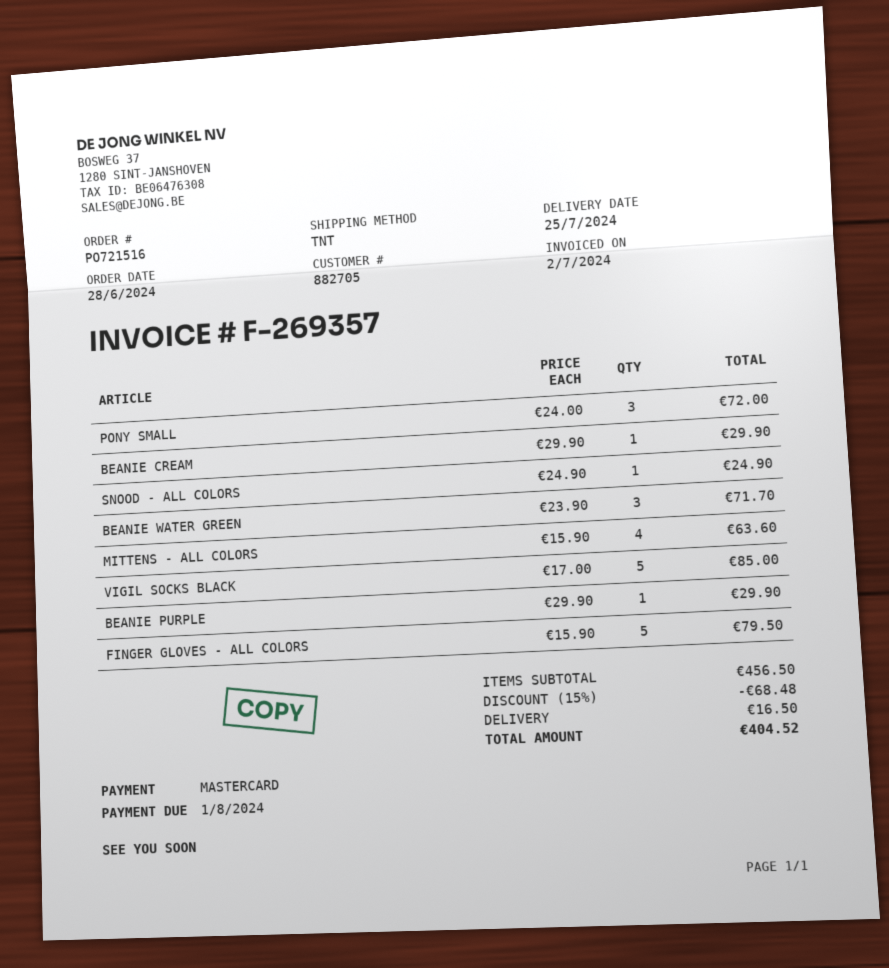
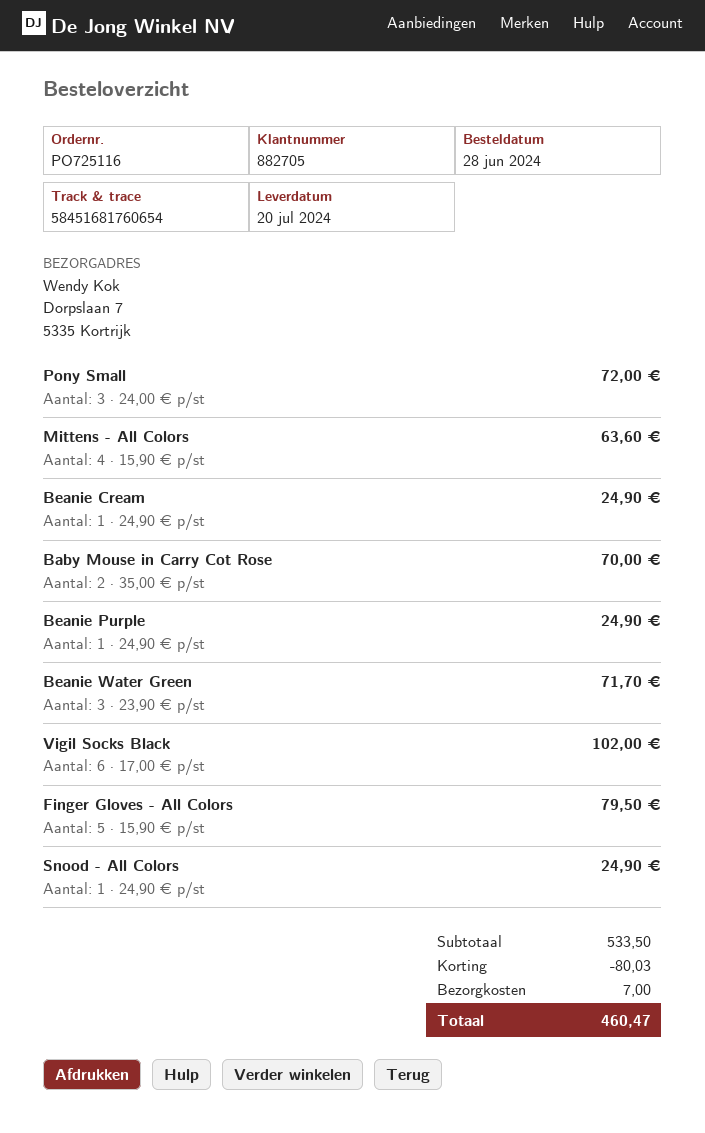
order number: PO721516 -> PO725116
delivery date: 2024-07-25 -> 2024-07-20
BEANIE CREAM: 1 x 29.90 = 29.90 -> 1 x 24.90 = 24.90
VIGIL SOCKS BLACK: 5 x 17.00 = 85.00 -> 6 x 17.00 = 102.00
BEANIE PURPLE: 1 x 29.90 = 29.90 -> 1 x 24.90 = 24.90
Baby Mouse in Carry Cot Rose: none -> 2 x 35.00 = 70.00
subtotal: 456.50 -> 533.50
discount: 68.48 -> 80.03
shipping: 16.50 -> 7.00
total: 404.52 -> 460.47

